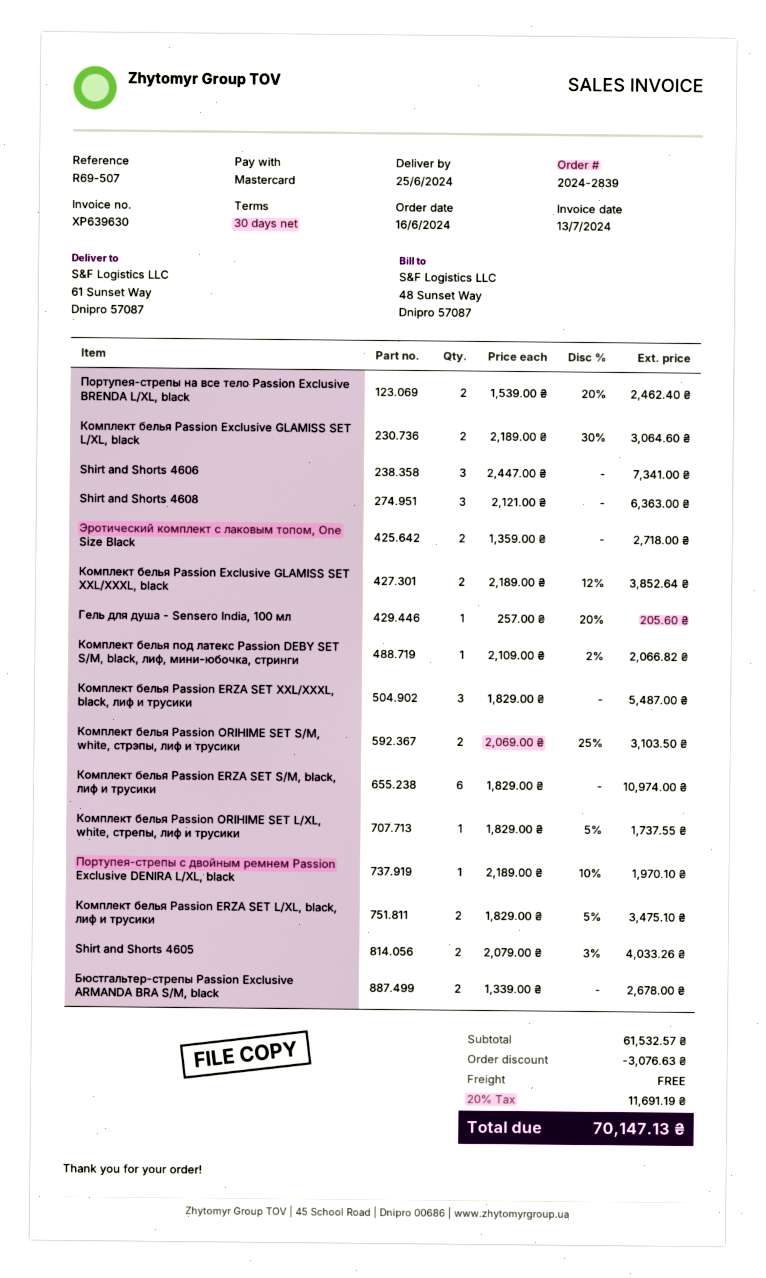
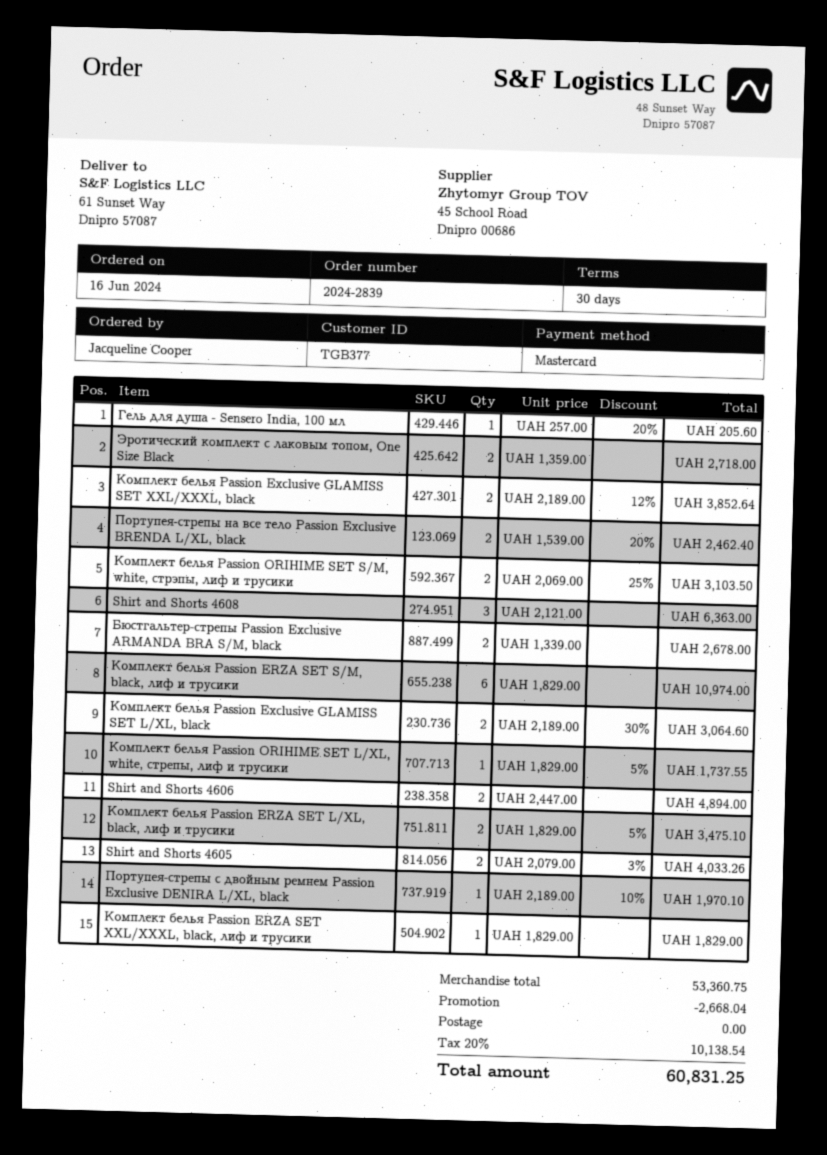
Shirt and Shorts 4606: 3 x 2447.00 = 7341.00 -> 2 x 2447.00 = 4894.00
Комплект белья под латекс Passion DEBY SET S/M, black, лиф, мини-юбочка, стринги: 1 x 2109.00 - 2% = 2066.82 -> none
Комплект белья Passion ERZA SET XXL/XXXL, black, лиф и трусики: 3 x 1829.00 = 5487.00 -> 1 x 1829.00 = 1829.00
subtotal: 61532.57 -> 53360.75
discount: 3076.63 -> 2668.04
tax: 20% = 11691.19 -> 20% = 10138.54
total: 70147.13 -> 60831.25

